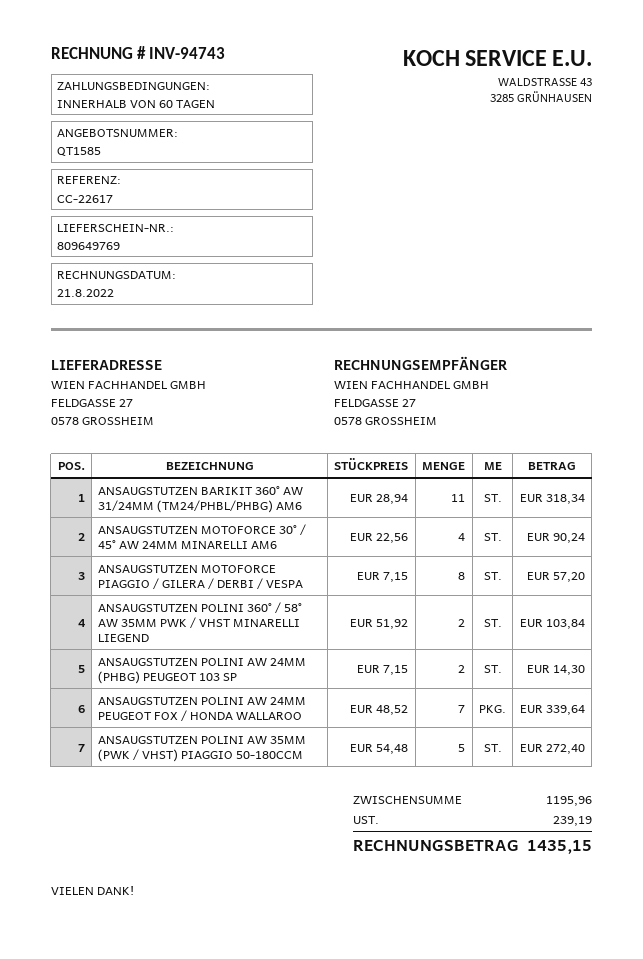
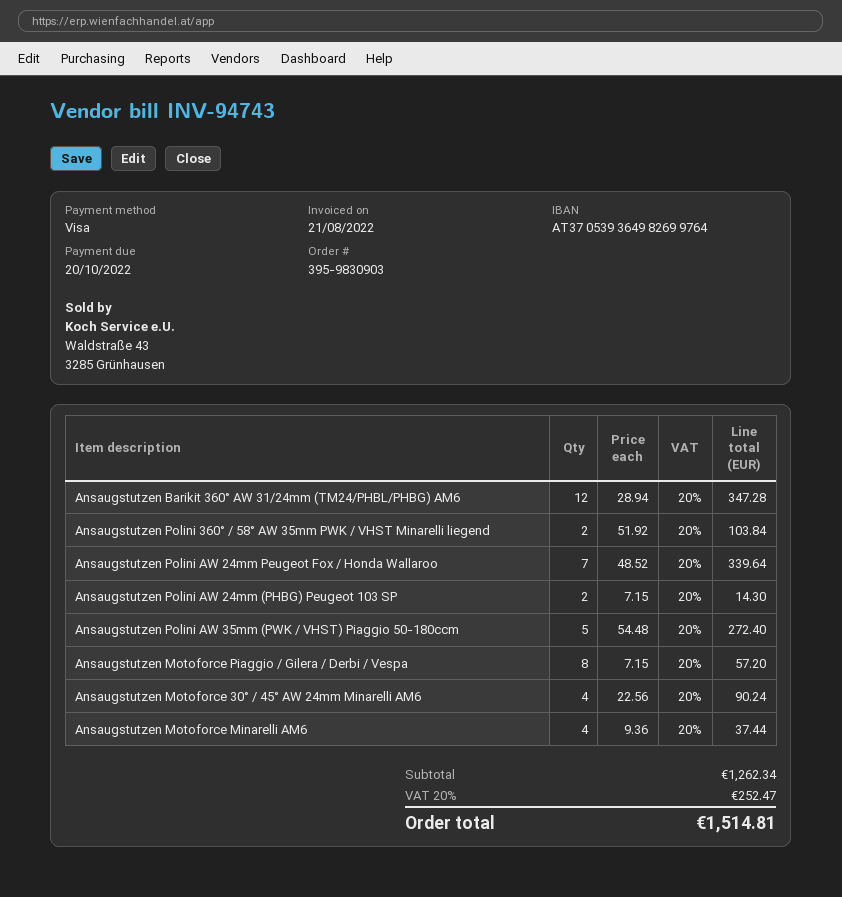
ANSAUGSTUTZEN BARIKIT 360° AW 31/24MM (TM24/PHBL/PHBG) AM6: 11 x 28.94 = 318.34 -> 12 x 28.94 = 347.28
Ansaugstutzen Motoforce Minarelli AM6: none -> 4 x 9.36 = 37.44
subtotal: 1195.96 -> 1262.34
tax: 239.19 -> 252.47
total: 1435.15 -> 1514.81

